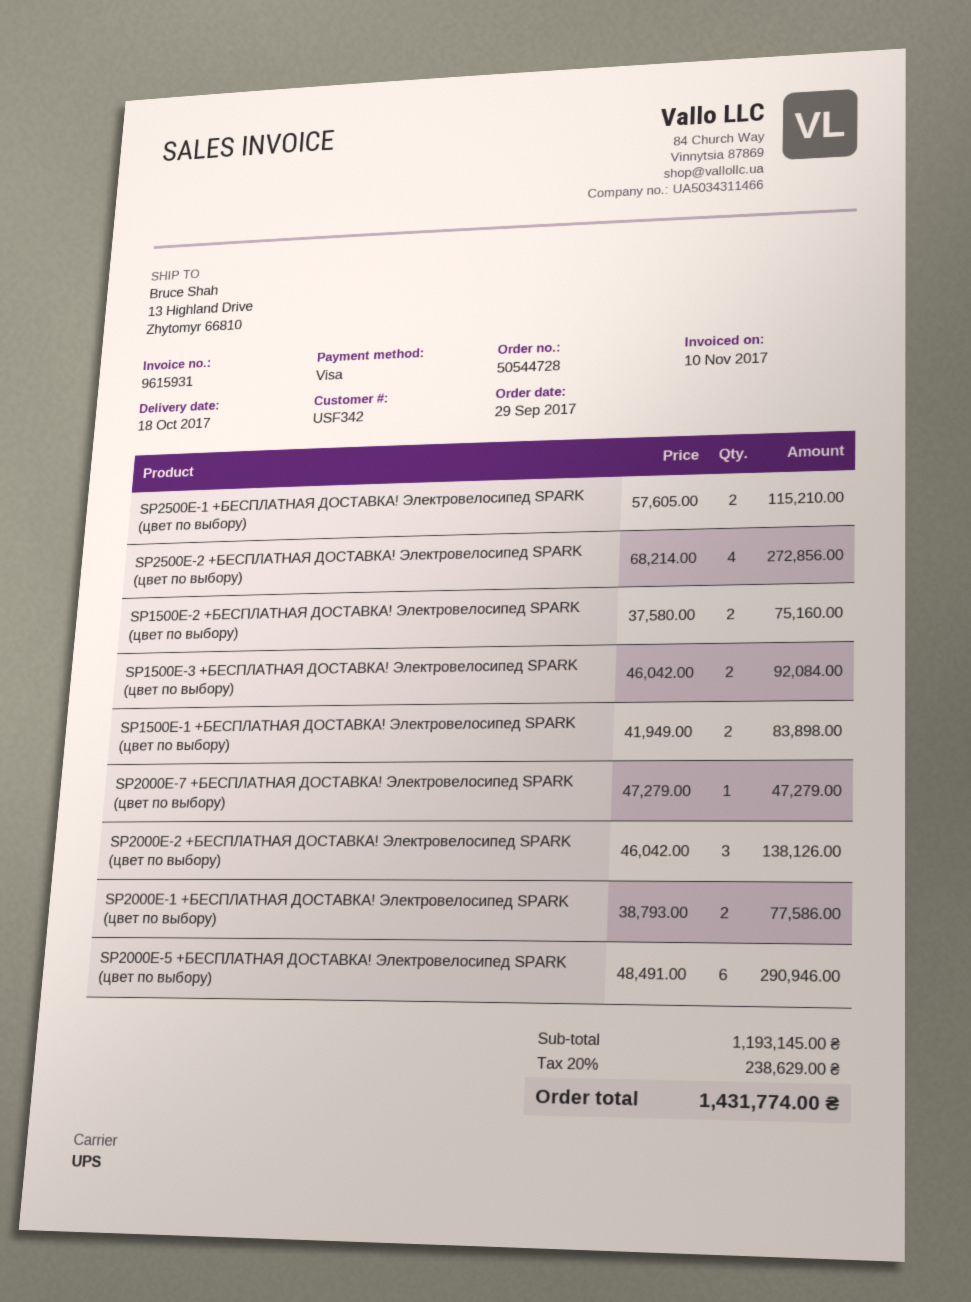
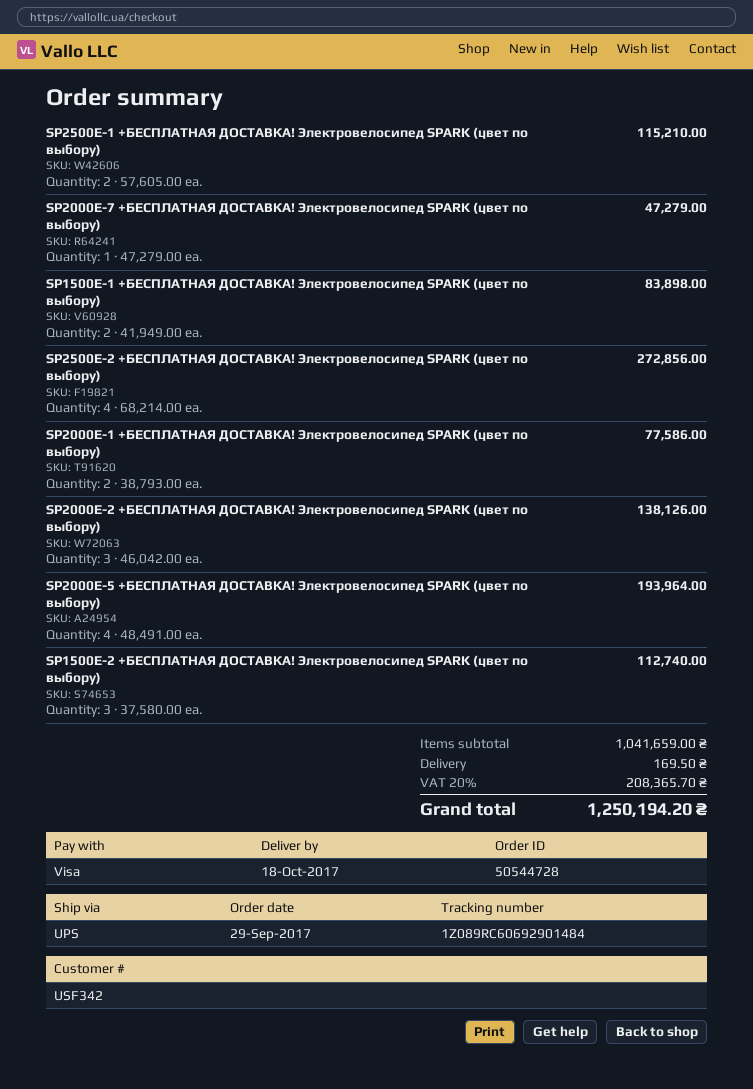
SP1500E-2 +БЕСПЛАТНАЯ ДОСТАВКА! Электровелосипед SPARK (цвет по выбору): 2 x 37580.00 = 75160.00 -> 3 x 37580.00 = 112740.00
SP1500E-3 +БЕСПЛАТНАЯ ДОСТАВКА! Электровелосипед SPARK (цвет по выбору): 2 x 46042.00 = 92084.00 -> none
SP2000E-5 +БЕСПЛАТНАЯ ДОСТАВКА! Электровелосипед SPARK (цвет по выбору): 6 x 48491.00 = 290946.00 -> 4 x 48491.00 = 193964.00
subtotal: 1193145.00 -> 1041659.00
shipping: none -> 169.50
tax: 20% = 238629.00 -> 20% = 208365.70
total: 1431774.00 -> 1250194.20

